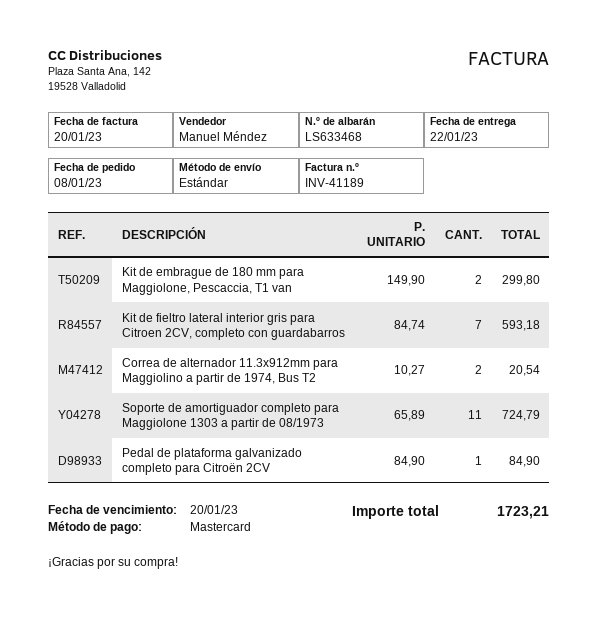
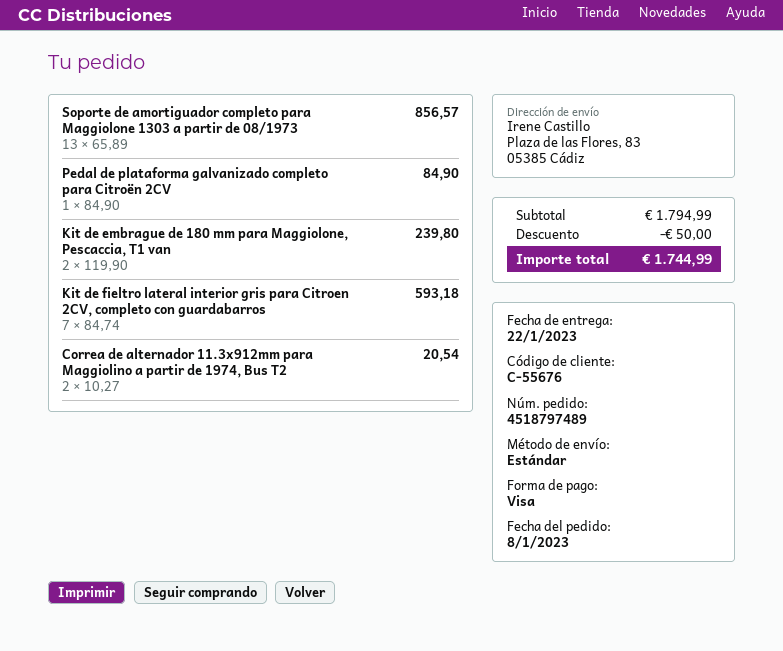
payment method: Mastercard -> Visa
Kit de embrague de 180 mm para Maggiolone, Pescaccia, T1 van: 2 x 149.90 = 299.80 -> 2 x 119.90 = 239.80
Soporte de amortiguador completo para Maggiolone 1303 a partir de 08/1973: 11 x 65.89 = 724.79 -> 13 x 65.89 = 856.57
discount: none -> 50.00
total: 1723.21 -> 1744.99

